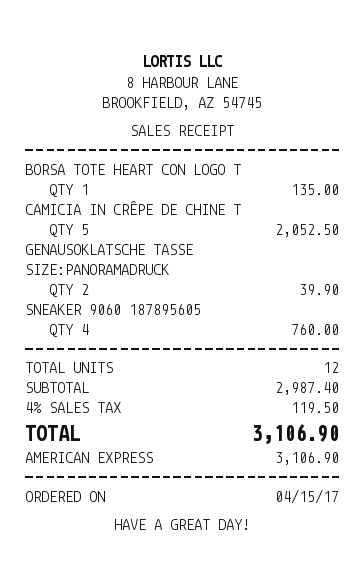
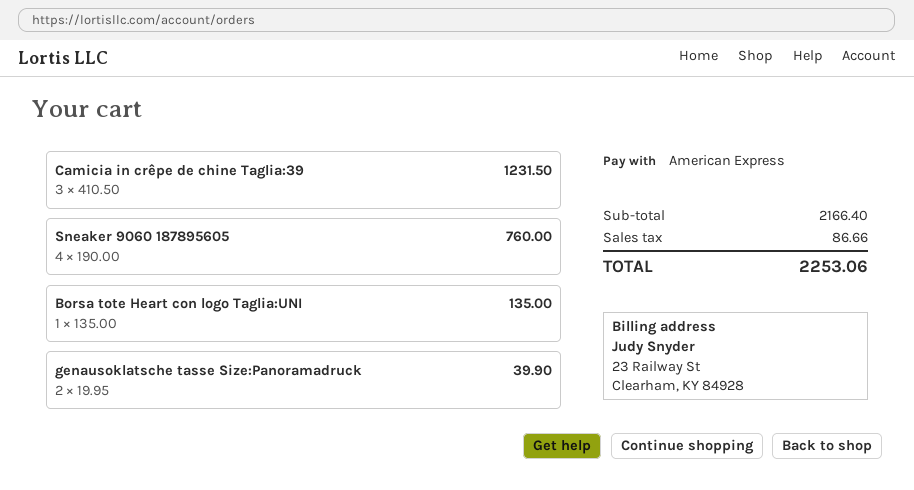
CAMICIA IN CRÊPE DE CHINE T: 5 for 2052.50 -> 3 for 1231.50
subtotal: 2987.40 -> 2166.40
tax: 119.50 -> 86.66
total: 3106.90 -> 2253.06

